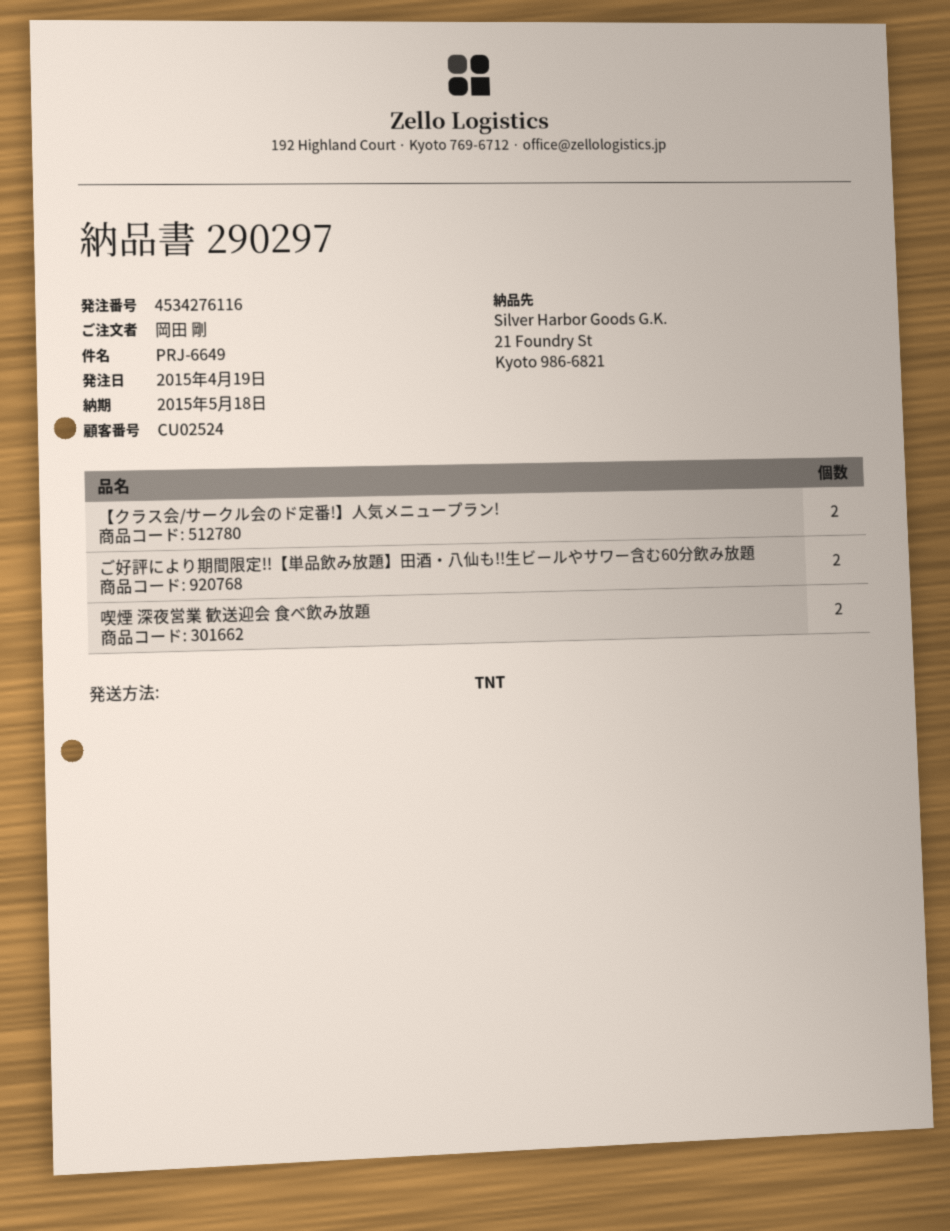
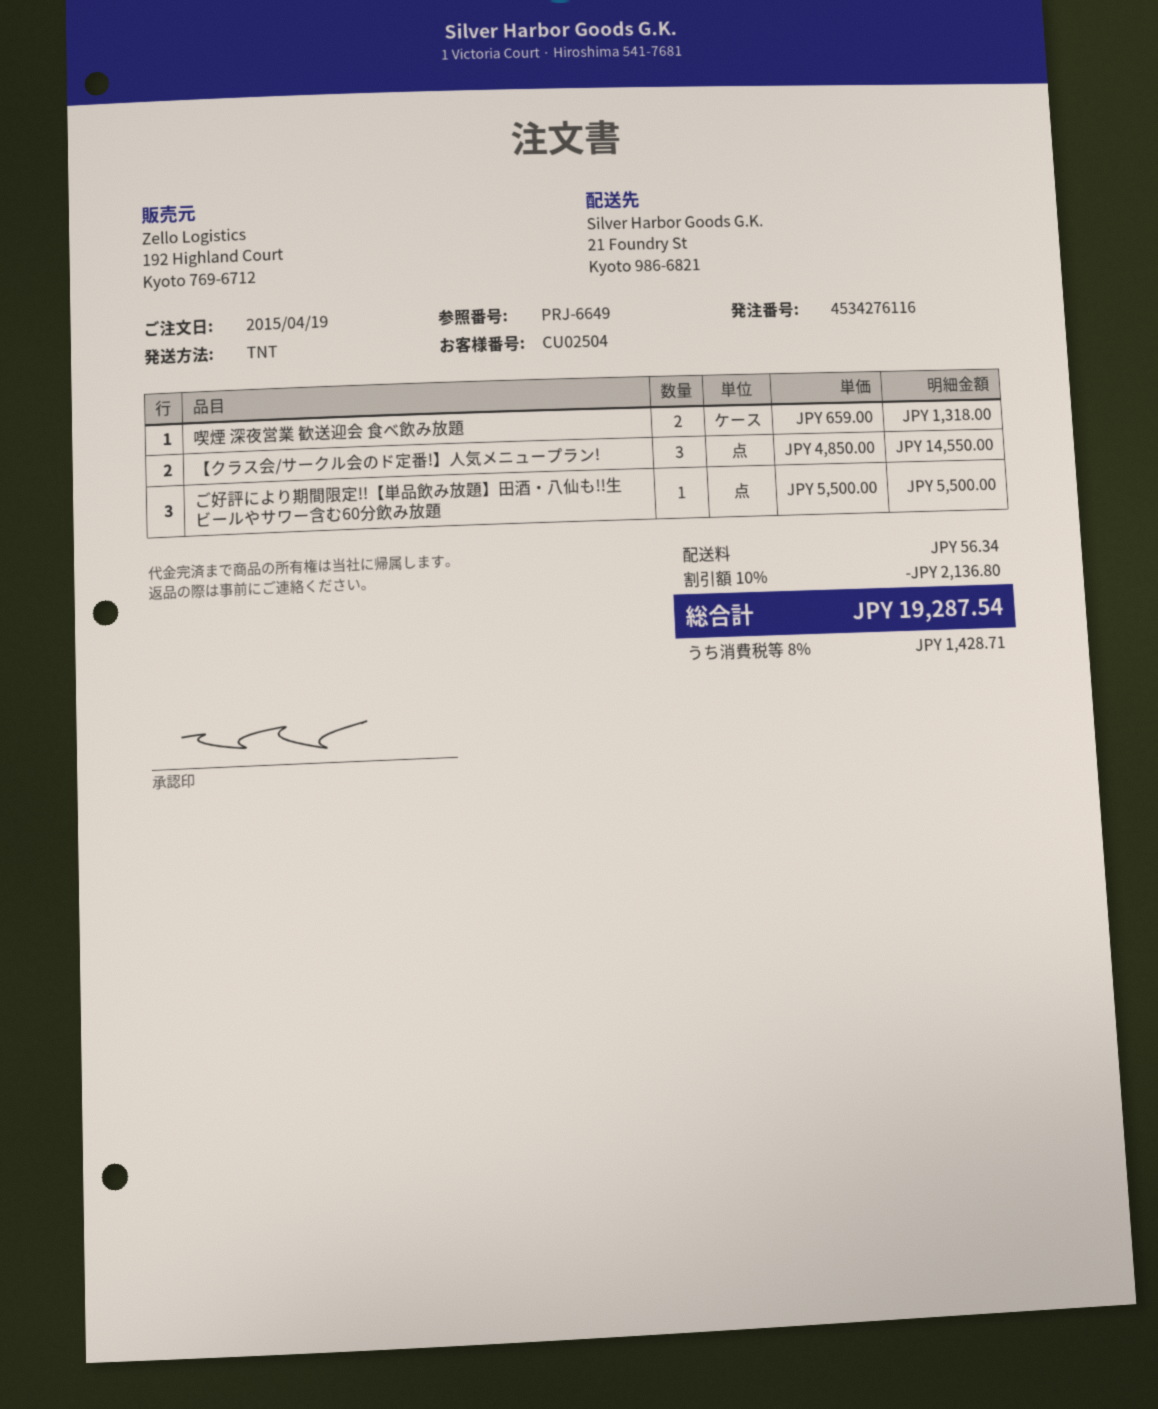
customer number: CU02524 -> CU02504
【クラス会/サークル会のド定番!】人気メニュープラン!: 2 -> 3
ご好評により期間限定!!【単品飲み放題】田酒・八仙も!!生ビールやサワー含む60分飲み放題: 2 -> 1

